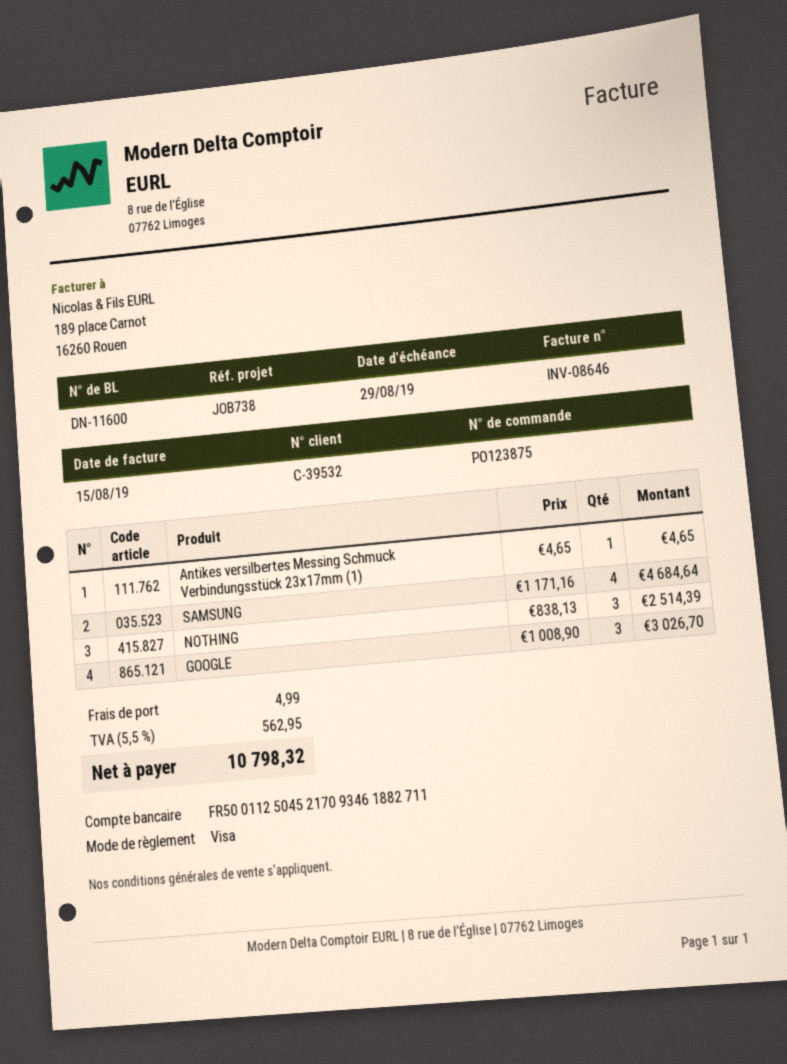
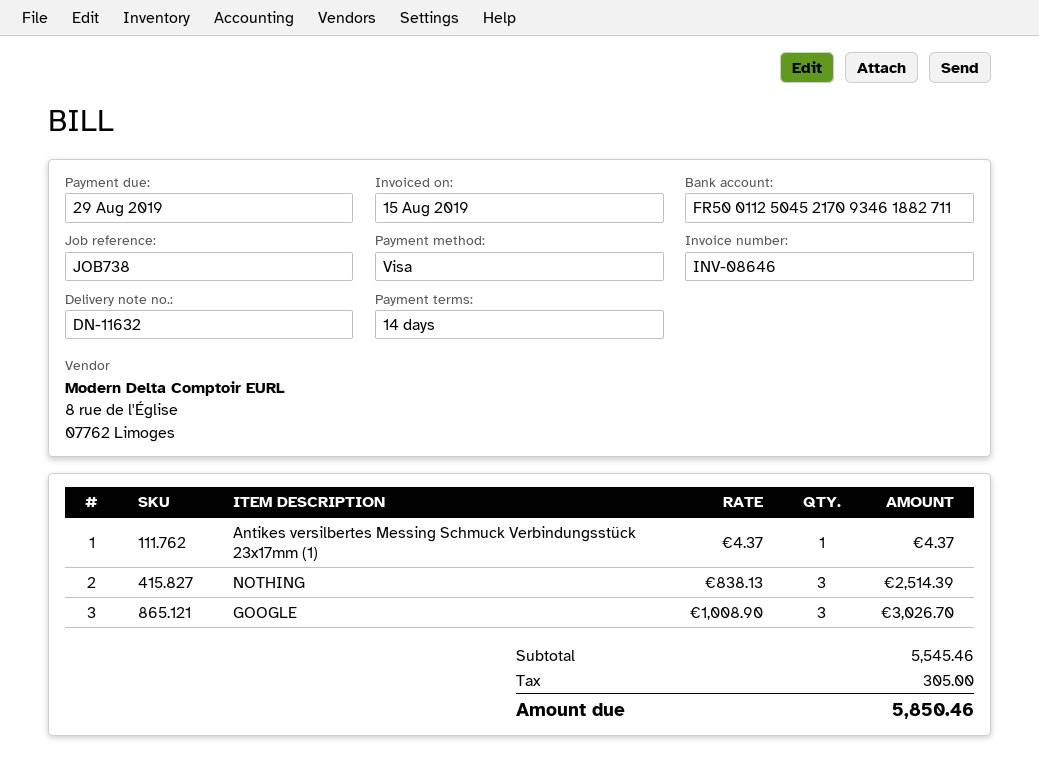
delivery note number: DN-11600 -> DN-11632
Antikes versilbertes Messing Schmuck Verbindungsstück 23x17mm (1): 1 x 4.65 = 4.65 -> 1 x 4.37 = 4.37
SAMSUNG: 4 x 1171.16 = 4684.64 -> none
shipping: 4.99 -> none
tax: 562.95 -> 305.00
total: 10798.32 -> 5850.46

